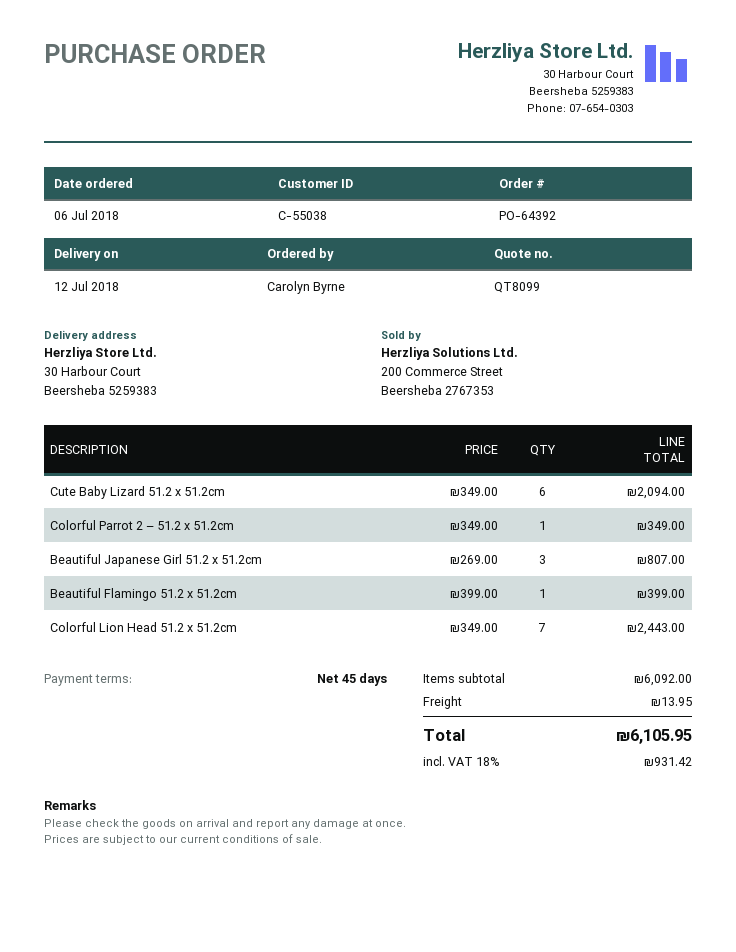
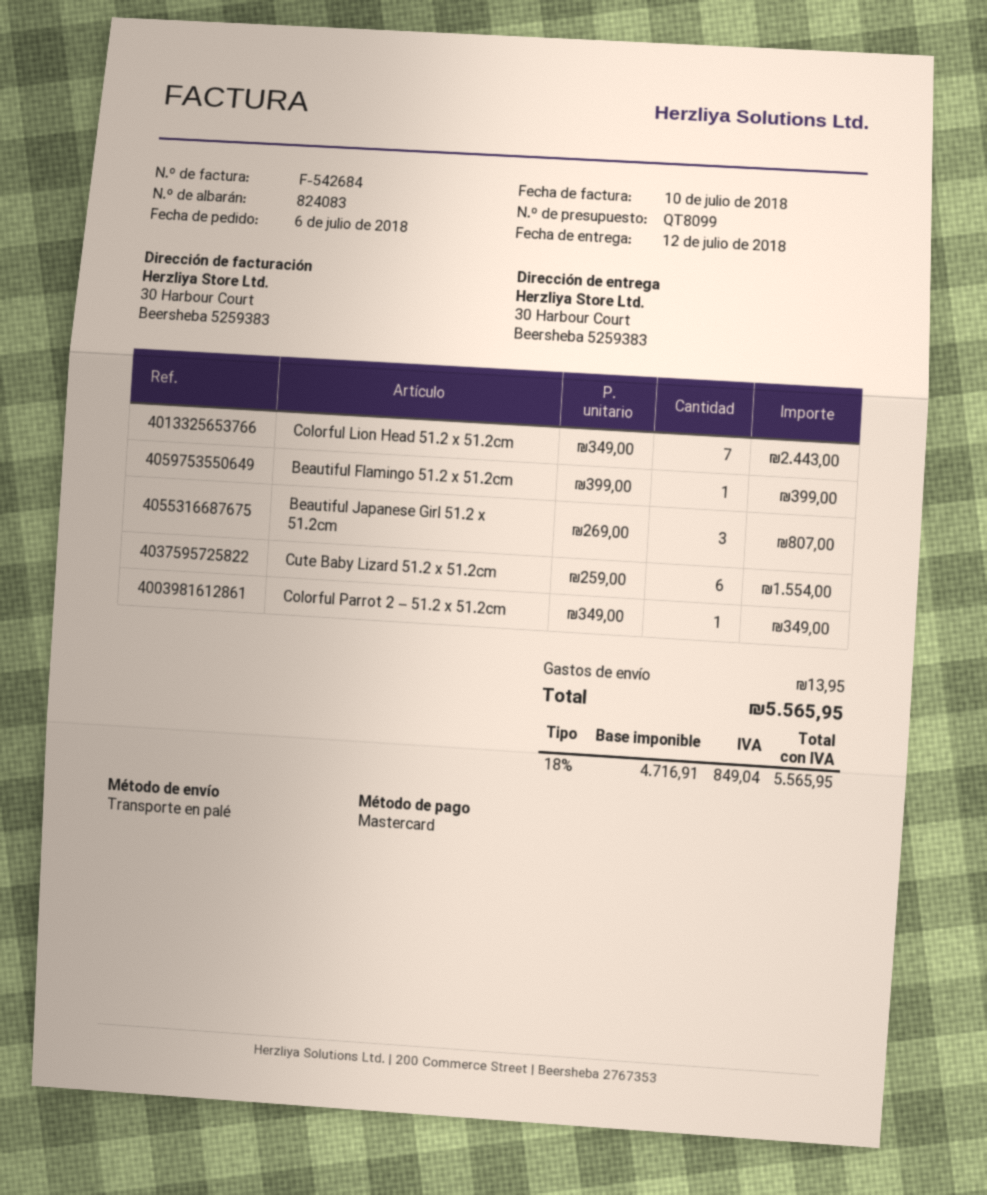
Cute Baby Lizard 51.2 x 51.2cm: 6 x 349.00 = 2094.00 -> 6 x 259.00 = 1554.00
tax: 18% = 931.42 -> 18% = 849.04
total: 6105.95 -> 5565.95

